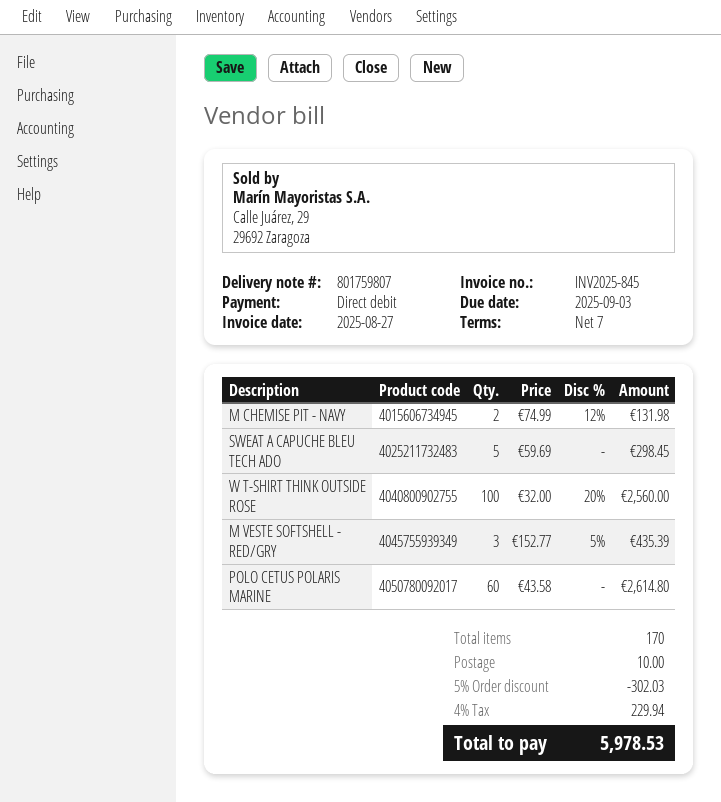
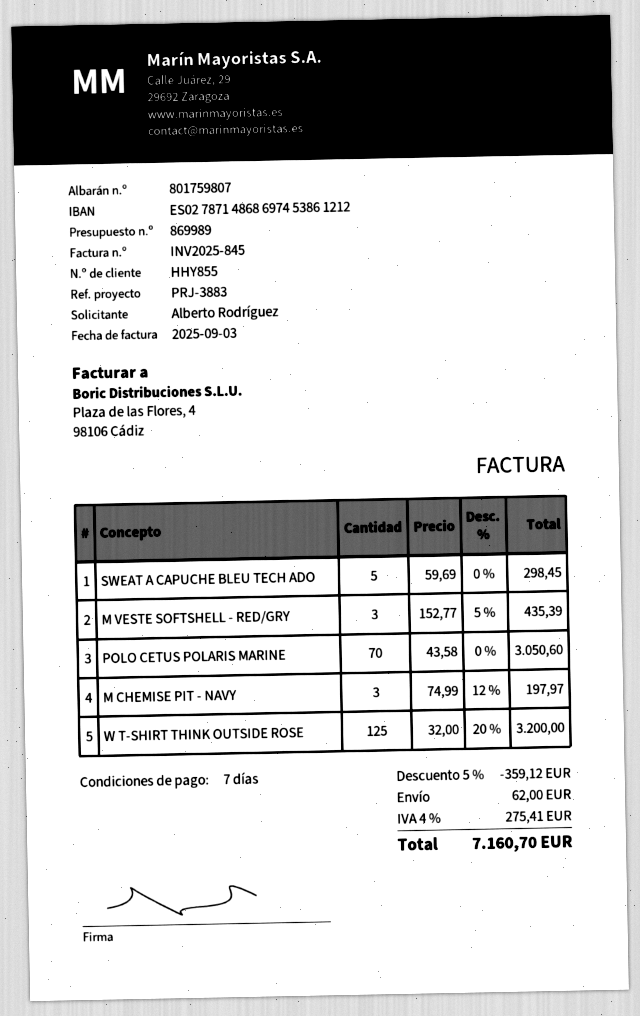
invoice date: 2025-08-27 -> 2025-09-03
M CHEMISE PIT - NAVY: 2 x 74.99 - 12% = 131.98 -> 3 x 74.99 - 12% = 197.97
W T-SHIRT THINK OUTSIDE ROSE: 100 x 32.00 - 20% = 2560.00 -> 125 x 32.00 - 20% = 3200.00
POLO CETUS POLARIS MARINE: 60 x 43.58 = 2614.80 -> 70 x 43.58 = 3050.60
discount: 5% = 302.03 -> 5% = 359.12
shipping: 10.00 -> 62.00
tax: 4% = 229.94 -> 4% = 275.41
total: 5978.53 -> 7160.70

